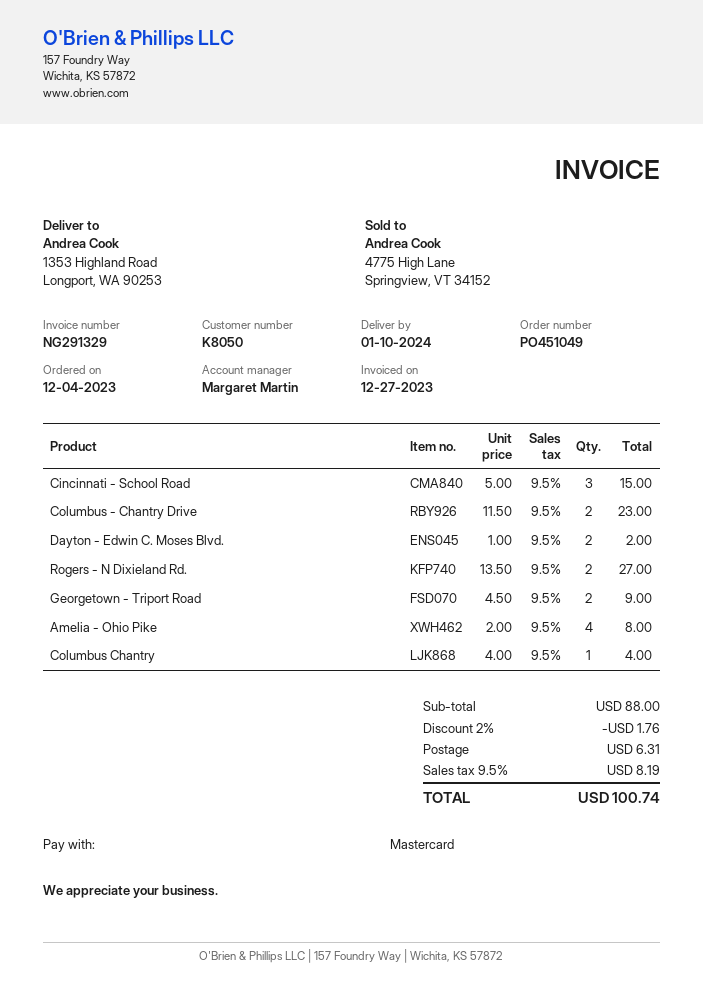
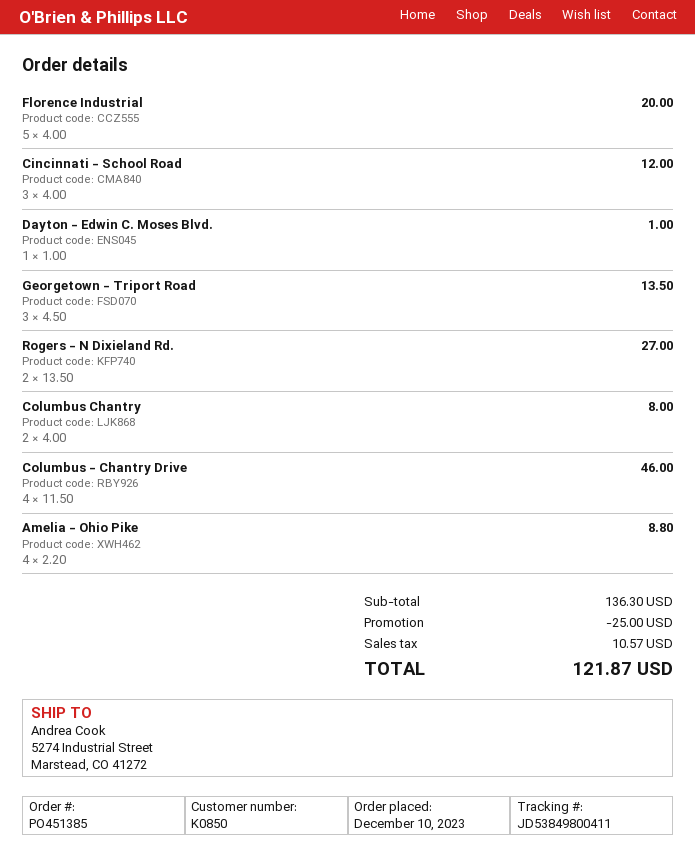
order number: PO451049 -> PO451385
order date: 2023-12-04 -> 2023-12-10
customer number: K8050 -> K0850
ship to: 1353 Highland Road, Longport, WA 90253 -> 5274 Industrial Street, Marstead, CO 41272
Cincinnati - School Road: 3 x 5.00 = 15.00 -> 3 x 4.00 = 12.00
Columbus - Chantry Drive: 2 x 11.50 = 23.00 -> 4 x 11.50 = 46.00
Dayton - Edwin C. Moses Blvd.: 2 x 1.00 = 2.00 -> 1 x 1.00 = 1.00
Georgetown - Triport Road: 2 x 4.50 = 9.00 -> 3 x 4.50 = 13.50
Amelia - Ohio Pike: 4 x 2.00 = 8.00 -> 4 x 2.20 = 8.80
Columbus Chantry: 1 x 4.00 = 4.00 -> 2 x 4.00 = 8.00
Florence Industrial: none -> 5 x 4.00 = 20.00
subtotal: 88.00 -> 136.30
discount: 1.76 -> 25.00
shipping: 6.31 -> none
tax: 8.19 -> 10.57
total: 100.74 -> 121.87

